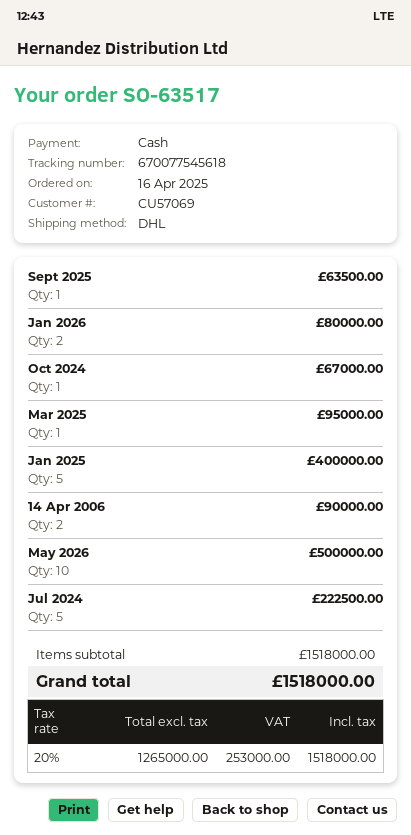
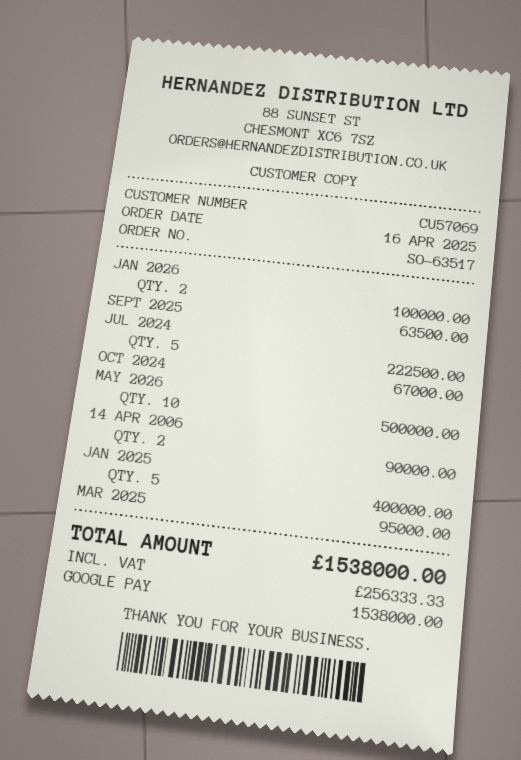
payment method: cash -> Google Pay
Jan 2026: 2 for 80000.00 -> 2 for 100000.00
tax: 253000.00 -> 256333.33
total: 1518000.00 -> 1538000.00

